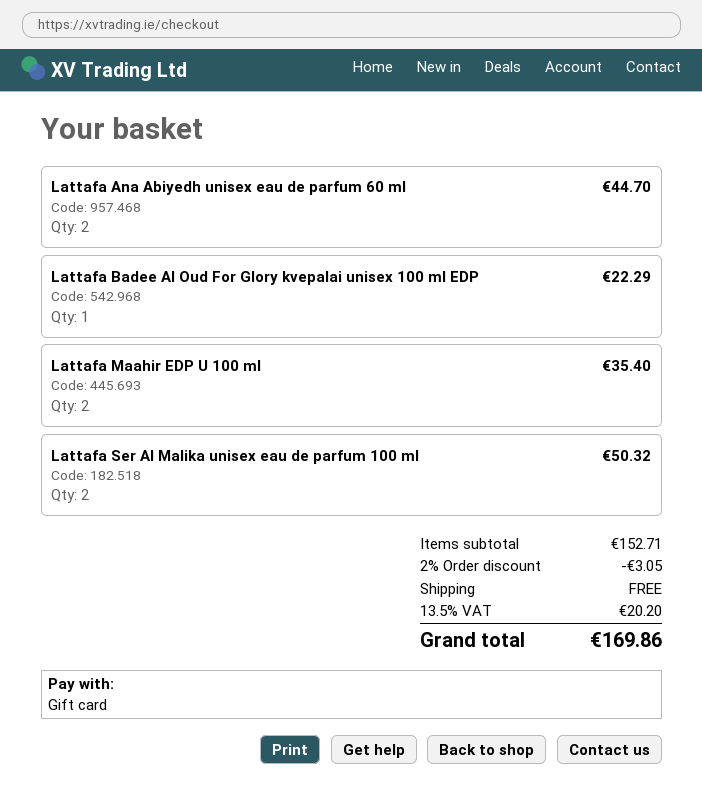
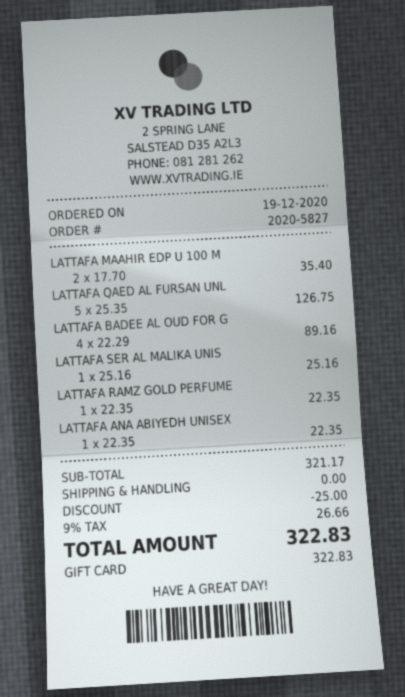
Lattafa Ana Abiyedh unisex eau de parfum 60 ml: 2 for 44.70 -> 1 for 22.35
Lattafa Badee Al Oud For Glory kvepalai unisex 100 ml EDP: 1 for 22.29 -> 4 for 89.16
Lattafa Ser Al Malika unisex eau de parfum 100 ml: 2 for 50.32 -> 1 for 25.16
LATTAFA QAED AL FURSAN UNL: none -> 5 for 126.75
LATTAFA RAMZ GOLD PERFUME: none -> 1 for 22.35
subtotal: 152.71 -> 321.17
discount: 3.05 -> 25.00
tax: 13.5% = 20.20 -> 9% = 26.66
total: 169.86 -> 322.83

